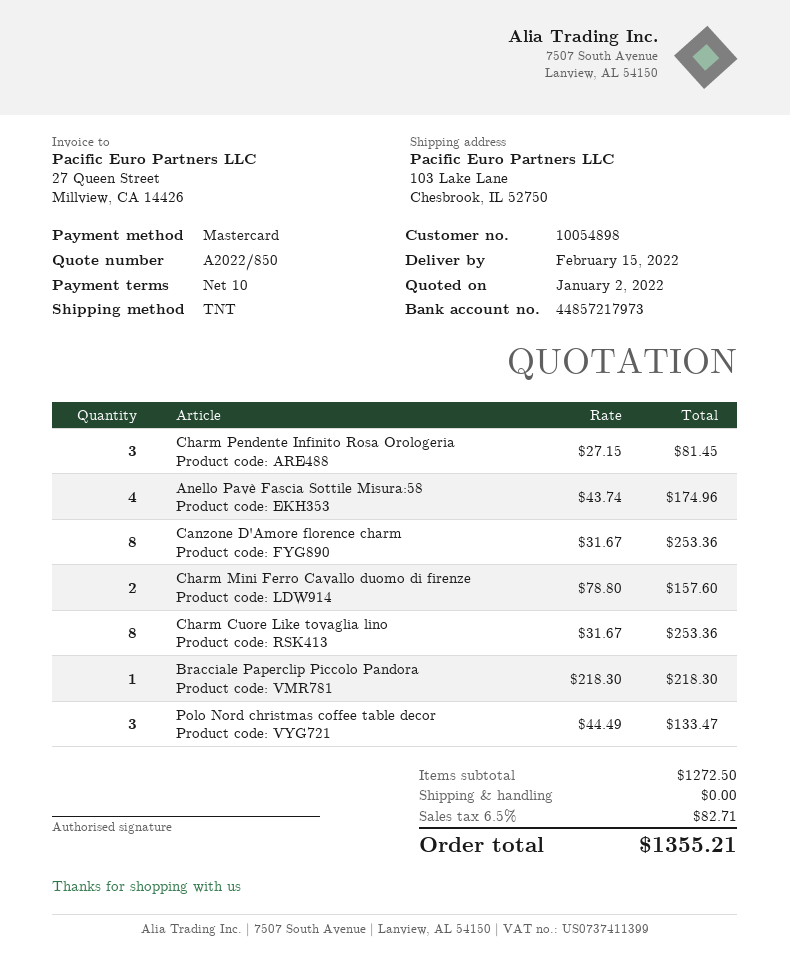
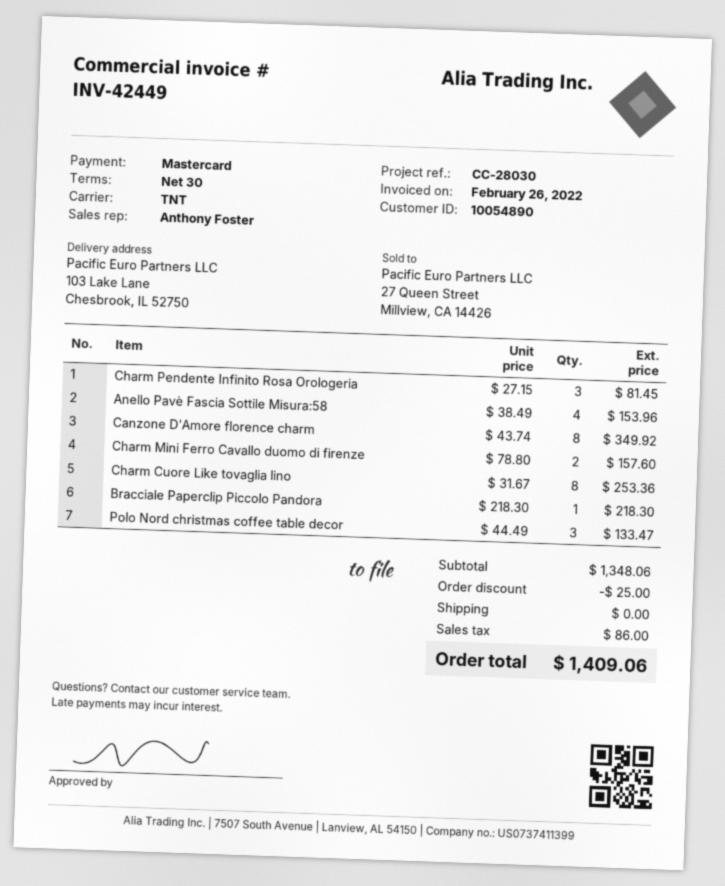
payment terms: 10 days -> 30 days
customer number: 10054898 -> 10054890
Anello Pavè Fascia Sottile Misura:58: 4 x 43.74 = 174.96 -> 4 x 38.49 = 153.96
Canzone D'Amore florence charm: 8 x 31.67 = 253.36 -> 8 x 43.74 = 349.92
subtotal: 1272.50 -> 1348.06
discount: none -> 25.00
tax: 82.71 -> 86.00
total: 1355.21 -> 1409.06

